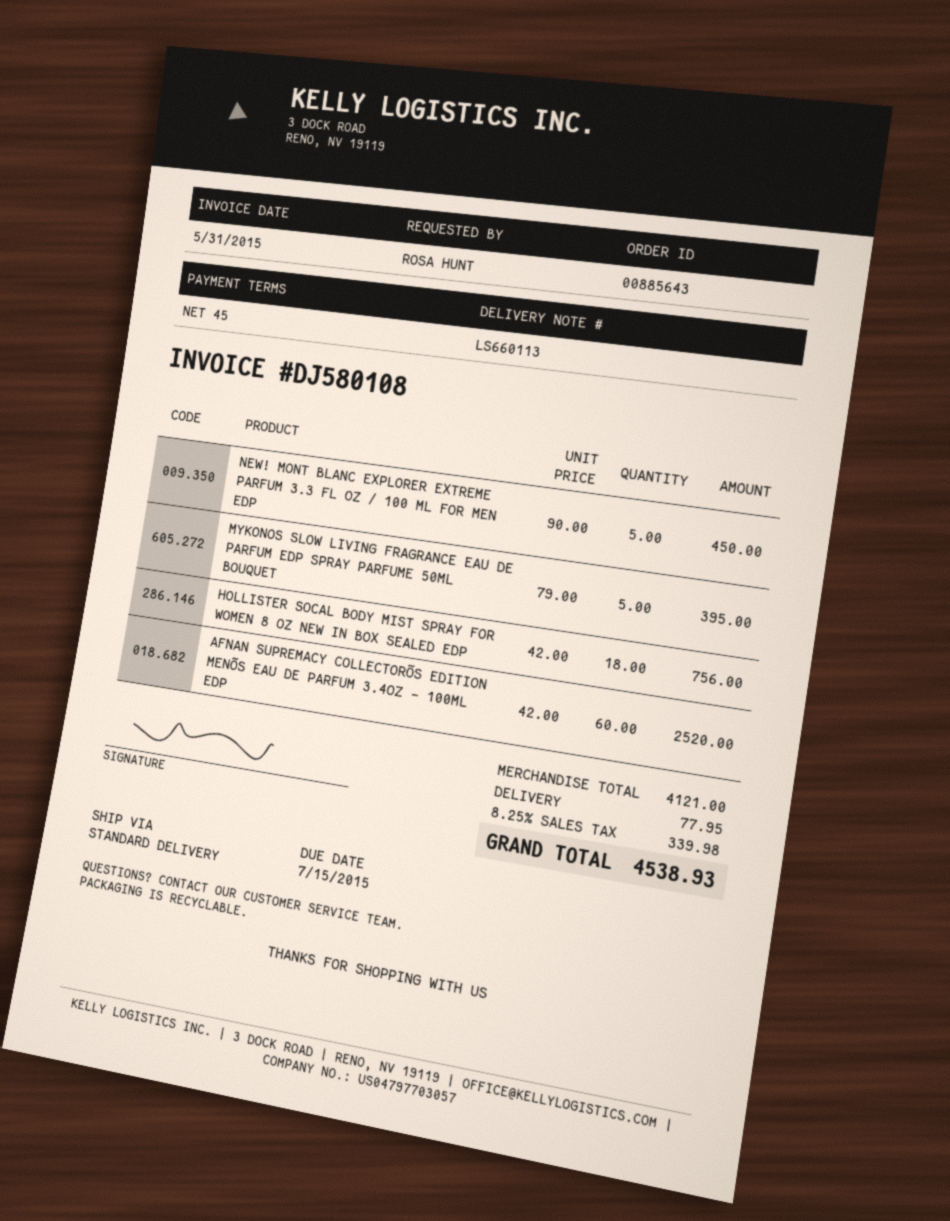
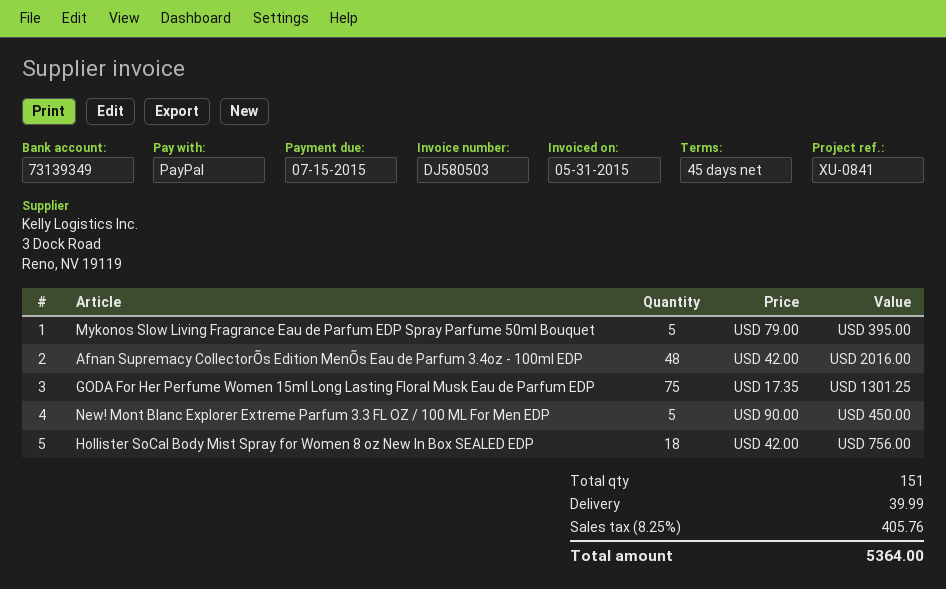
invoice number: DJ580108 -> DJ580503
AFNAN SUPREMACY COLLECTORÕS EDITION MENÕS EAU DE PARFUM 3.4OZ - 100ML EDP: 60 x 42.00 = 2520.00 -> 48 x 42.00 = 2016.00
GODA For Her Perfume Women 15ml Long Lasting Floral Musk Eau de Parfum EDP: none -> 75 x 17.35 = 1301.25
shipping: 77.95 -> 39.99
tax: 8.25% = 339.98 -> 8.25% = 405.76
total: 4538.93 -> 5364.00

